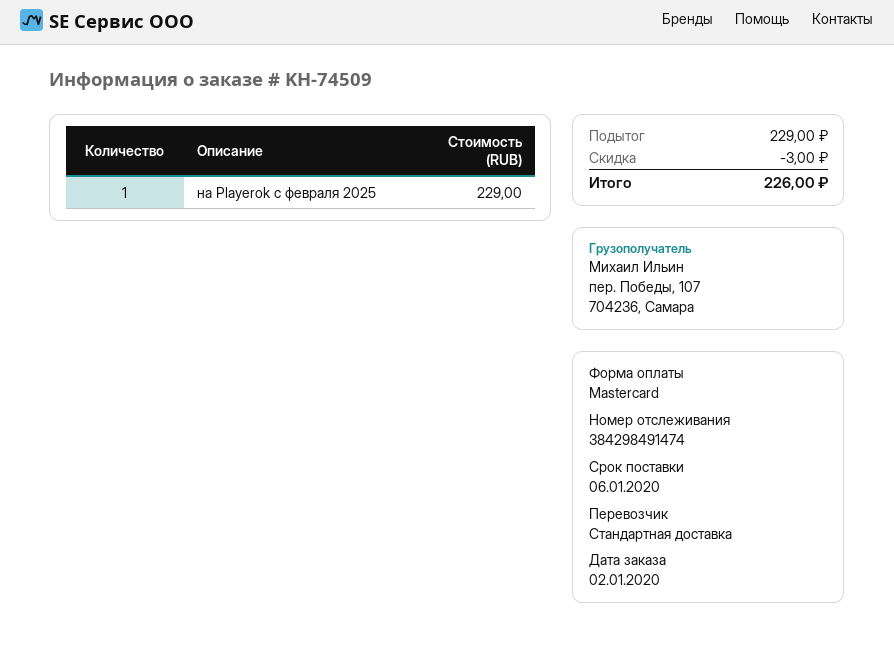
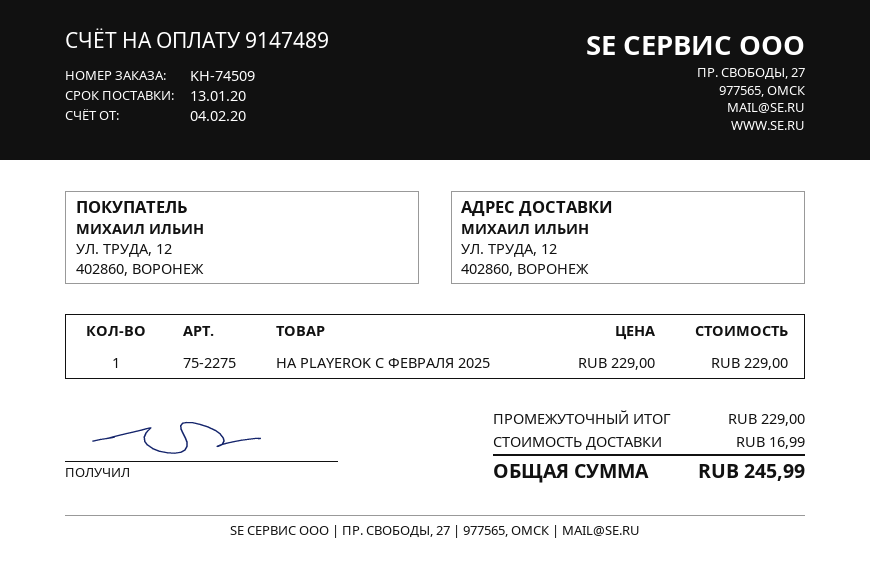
delivery date: 2020-01-06 -> 2020-01-13
ship to: пер. Победы, 107, 704236, Самара -> УЛ. ТРУДА, 12, 402860, ВОРОНЕЖ
discount: 3.00 -> none
shipping: none -> 16.99
total: 226.00 -> 245.99

